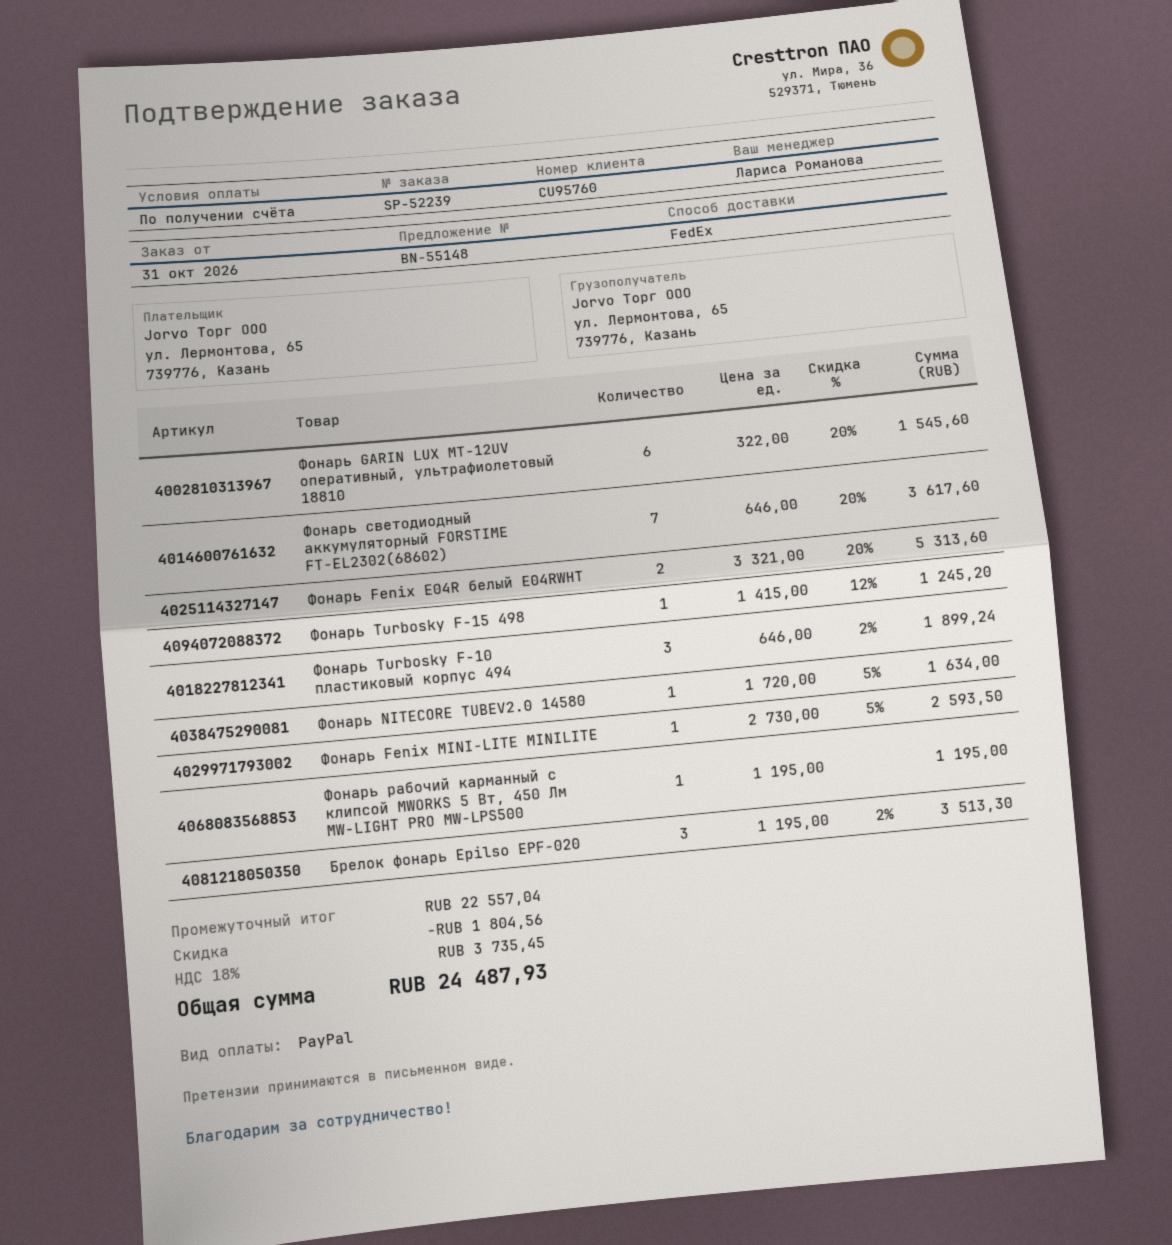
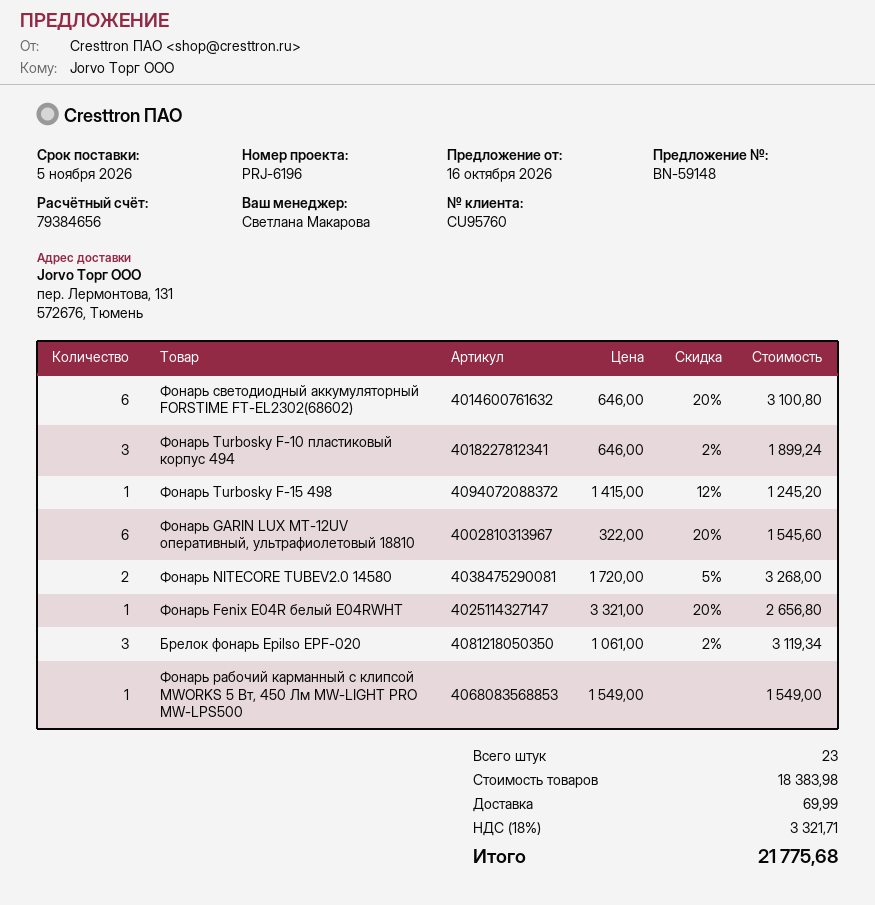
quote number: BN-55148 -> BN-59148
sales rep: Лариса Романова -> Светлана Макарова
ship to: ул. Лермонтова, 65, 739776, Казань -> пер. Лермонтова, 131, 572676, Тюмень
Фонарь светодиодный аккумуляторный FORSTIME FT-EL2302(68602): 7 x 646.00 - 20% = 3617.60 -> 6 x 646.00 - 20% = 3100.80
Фонарь Fenix E04R белый E04RWHT: 2 x 3321.00 - 20% = 5313.60 -> 1 x 3321.00 - 20% = 2656.80
Фонарь NITECORE TUBEV2.0 14580: 1 x 1720.00 - 5% = 1634.00 -> 2 x 1720.00 - 5% = 3268.00
Фонарь Fenix MINI-LITE MINILITE: 1 x 2730.00 - 5% = 2593.50 -> none
Фонарь рабочий карманный с клипсой MWORKS 5 Вт, 450 Лм MW-LIGHT PRO MW-LPS500: 1 x 1195.00 = 1195.00 -> 1 x 1549.00 = 1549.00
Брелок фонарь Epilso EPF-020: 3 x 1195.00 - 2% = 3513.30 -> 3 x 1061.00 - 2% = 3119.34
subtotal: 22557.04 -> 18383.98
discount: 1804.56 -> none
shipping: none -> 69.99
tax: 18% = 3735.45 -> 18% = 3321.71
total: 24487.93 -> 21775.68

